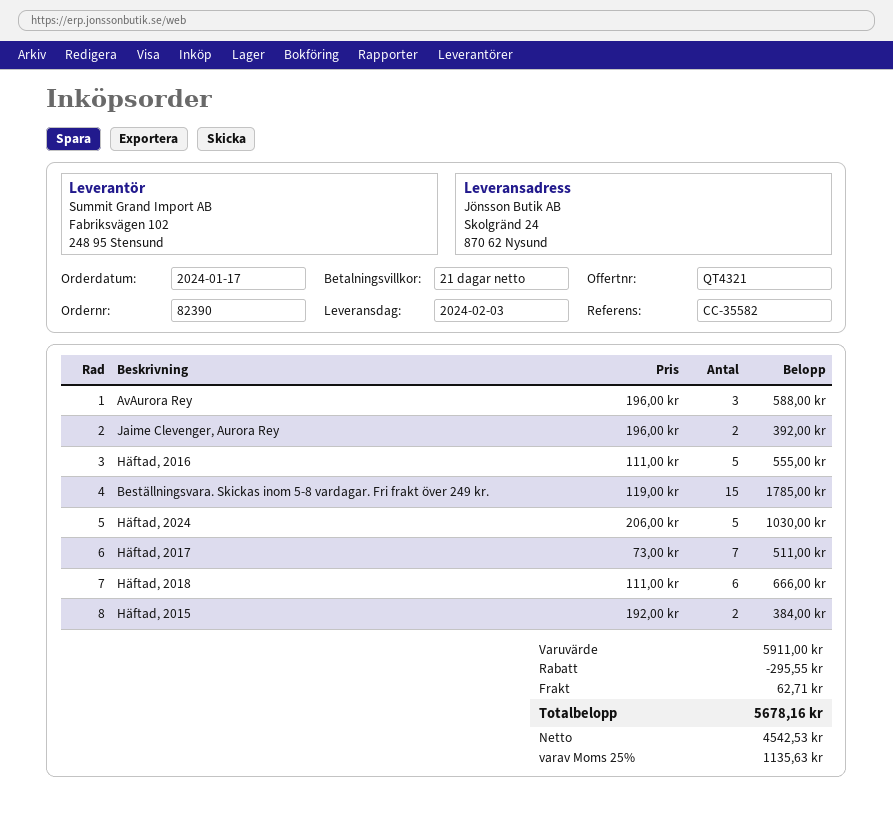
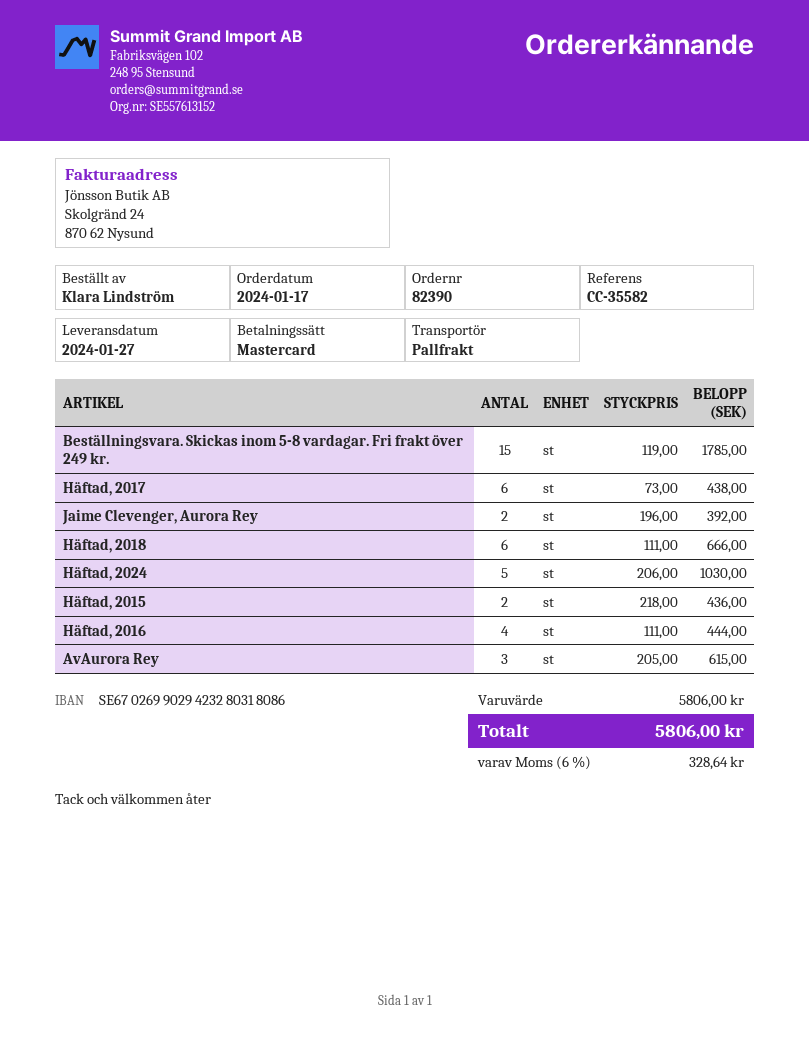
delivery date: 2024-02-03 -> 2024-01-27
AvAurora Rey: 3 x 196.00 = 588.00 -> 3 x 205.00 = 615.00
Häftad, 2016: 5 x 111.00 = 555.00 -> 4 x 111.00 = 444.00
Häftad, 2017: 7 x 73.00 = 511.00 -> 6 x 73.00 = 438.00
Häftad, 2015: 2 x 192.00 = 384.00 -> 2 x 218.00 = 436.00
subtotal: 5911.00 -> 5806.00
discount: 295.55 -> none
shipping: 62.71 -> none
tax: 25% = 1135.63 -> 6% = 328.64
total: 5678.16 -> 5806.00

